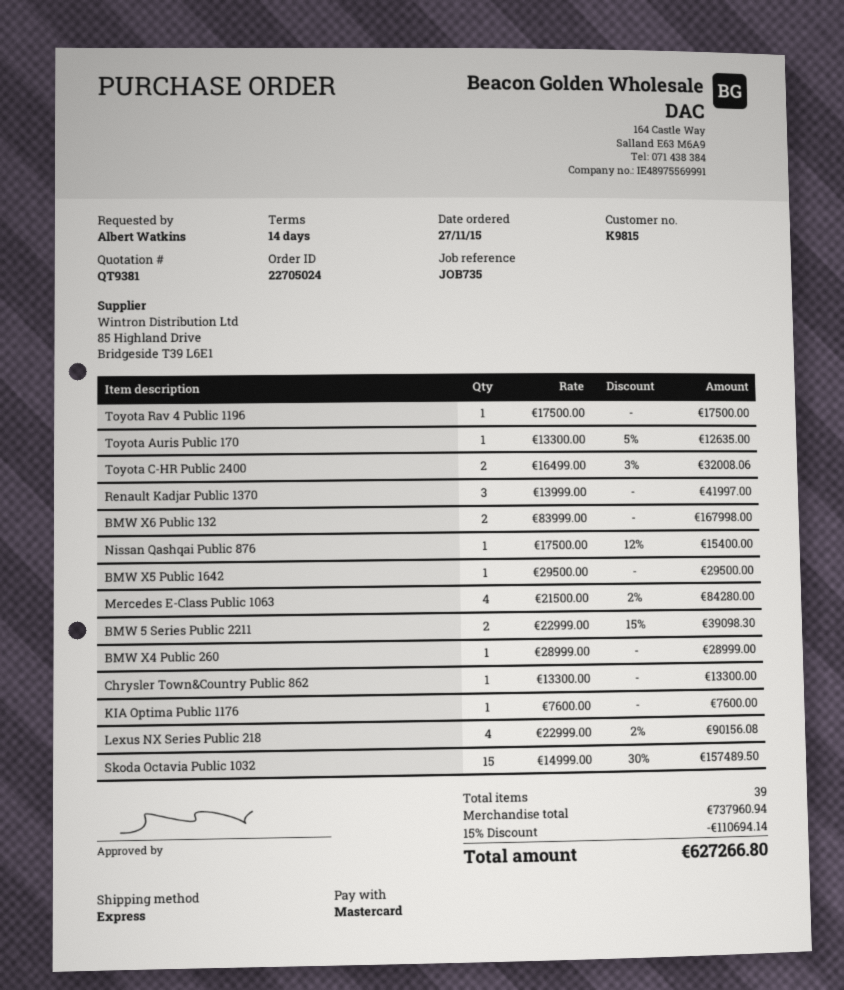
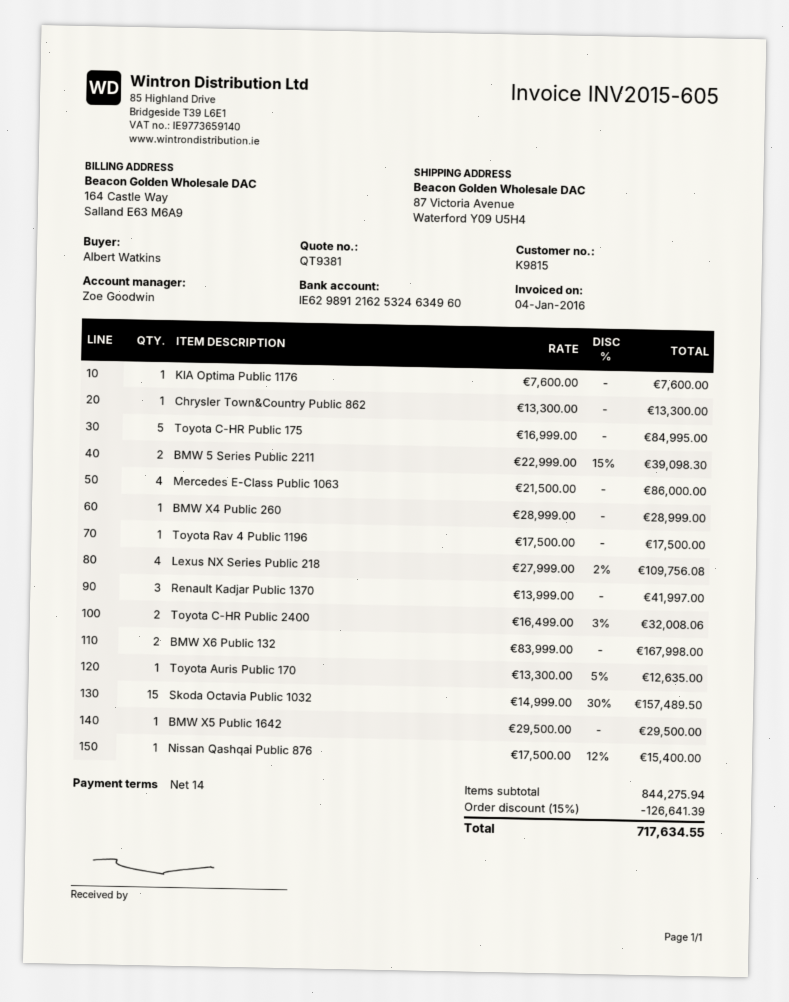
Mercedes E-Class Public 1063: 4 x 21500.00 - 2% = 84280.00 -> 4 x 21500.00 = 86000.00
Lexus NX Series Public 218: 4 x 22999.00 - 2% = 90156.08 -> 4 x 27999.00 - 2% = 109756.08
Toyota C-HR Public 175: none -> 5 x 16999.00 = 84995.00
subtotal: 737960.94 -> 844275.94
discount: 15% = 110694.14 -> 15% = 126641.39
total: 627266.80 -> 717634.55

